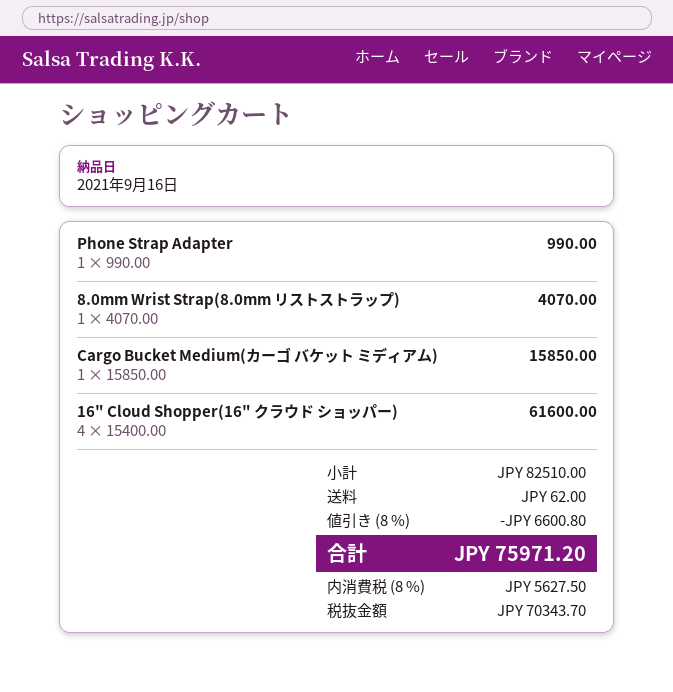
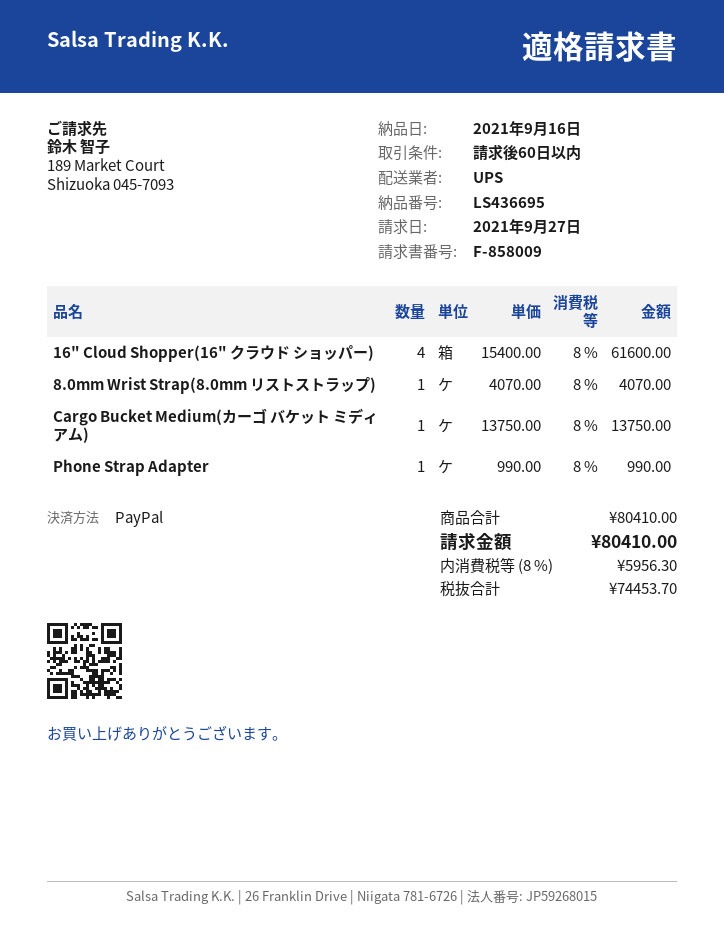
Cargo Bucket Medium(カーゴ バケット ミディアム): 1 x 15850.00 = 15850.00 -> 1 x 13750.00 = 13750.00
subtotal: 82510.00 -> 80410.00
discount: 8% = 6600.80 -> none
shipping: 62.00 -> none
net: 70343.70 -> 74453.70
tax: 8% = 5627.50 -> 8% = 5956.30
total: 75971.20 -> 80410.00

